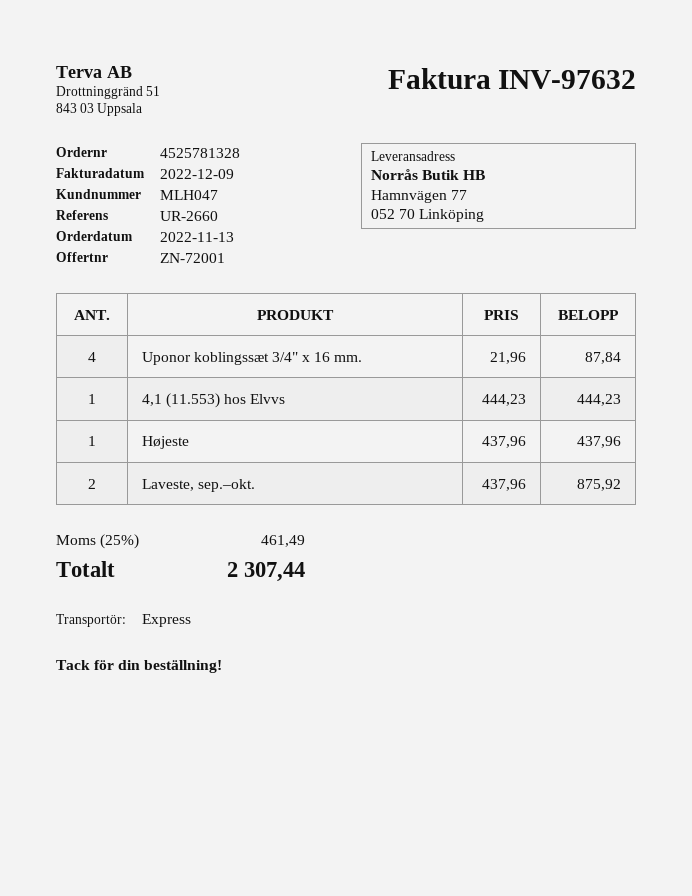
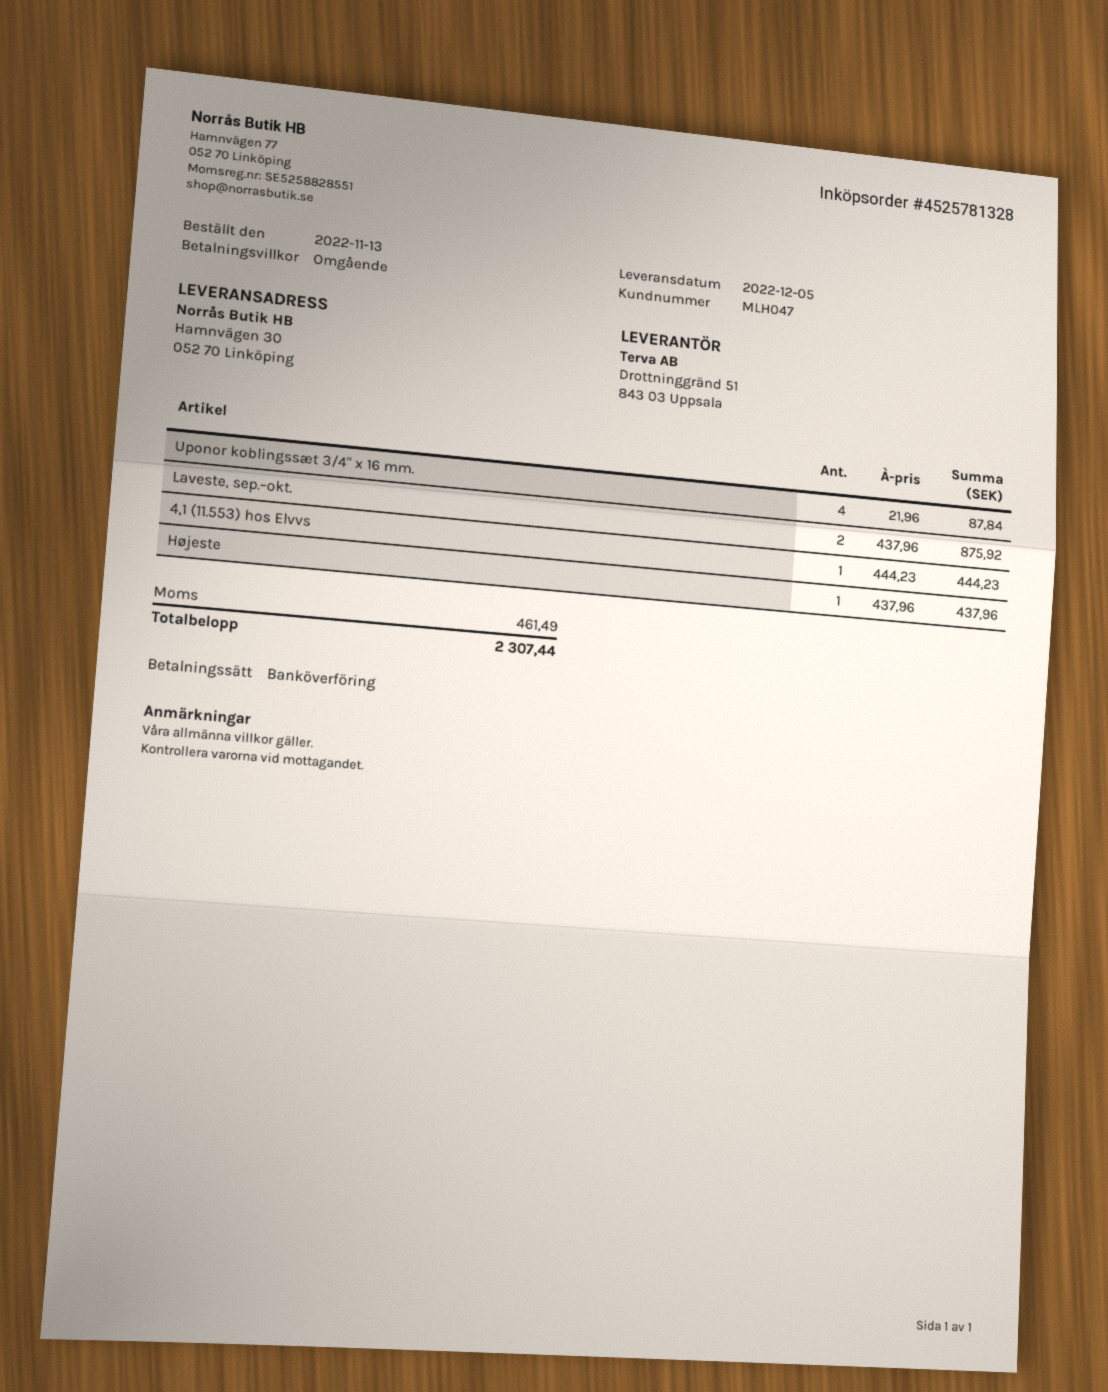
ship to: Hamnvägen 77, 052 70 Linköping -> Hamnvägen 30, 052 70 Linköping

